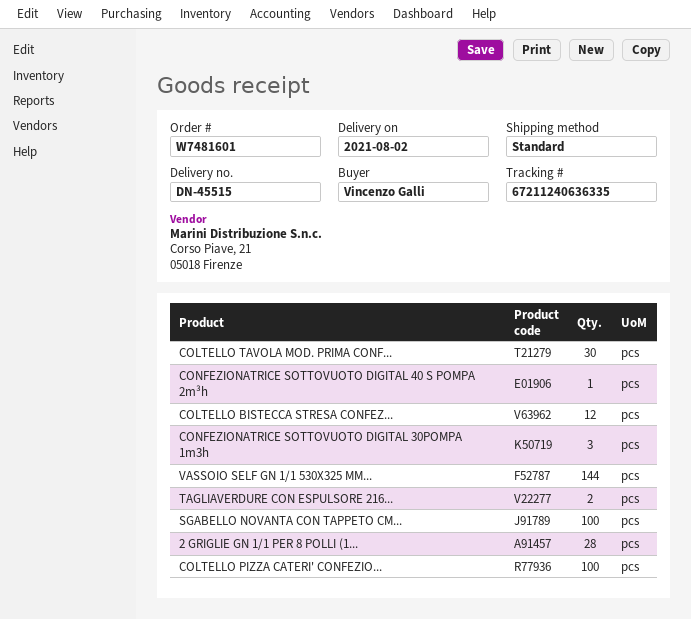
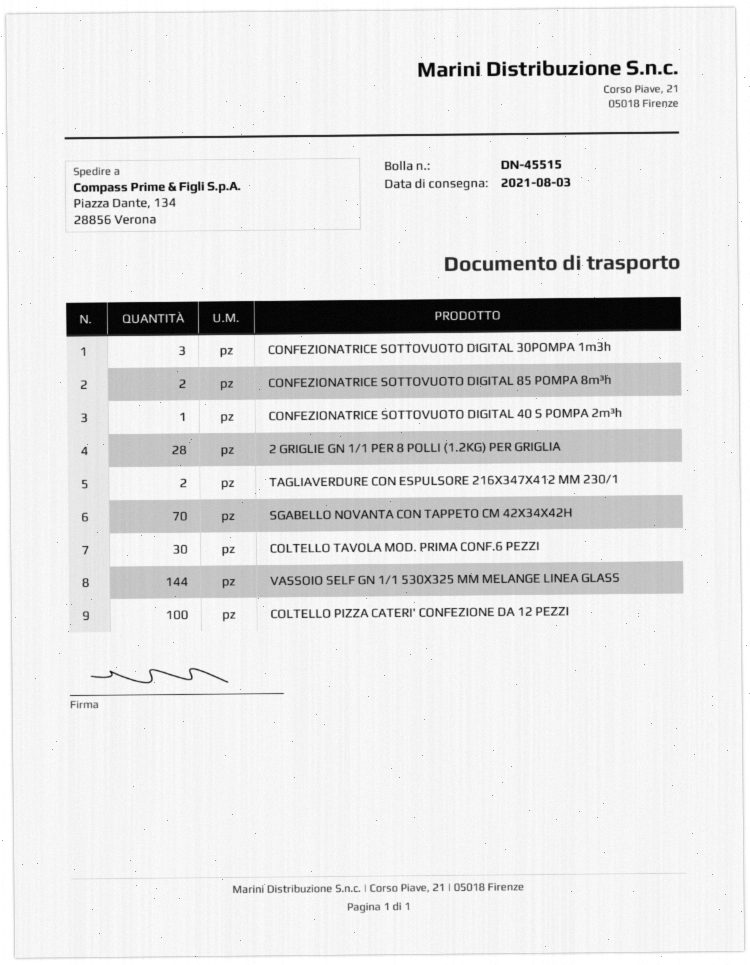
delivery date: 2021-08-02 -> 2021-08-03
COLTELLO BISTECCA STRESA CONFEZ...: 12 -> none
SGABELLO NOVANTA CON TAPPETO CM...: 100 -> 70
CONFEZIONATRICE SOTTOVUOTO DIGITAL 85 POMPA 8m³h: none -> 2

